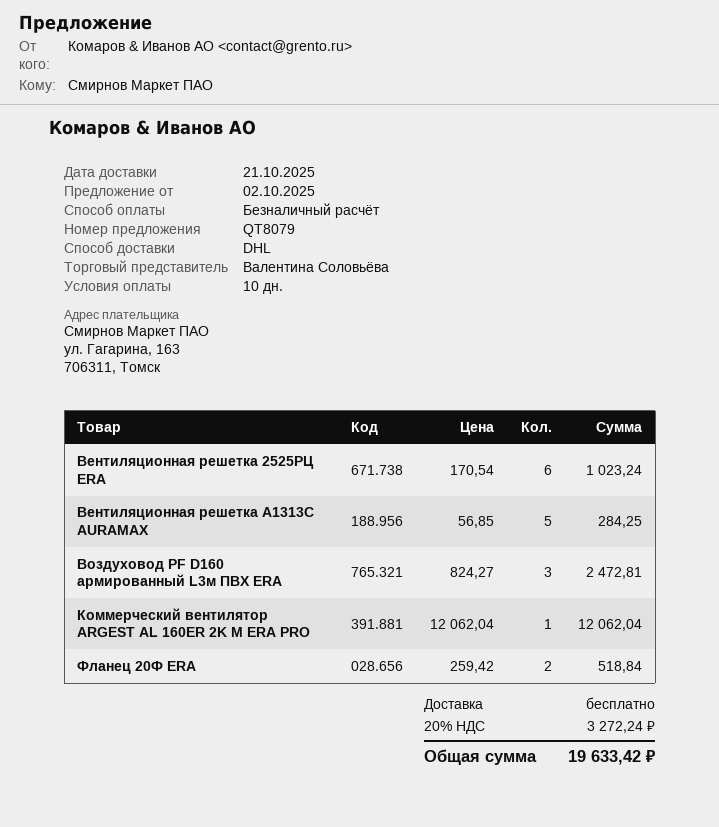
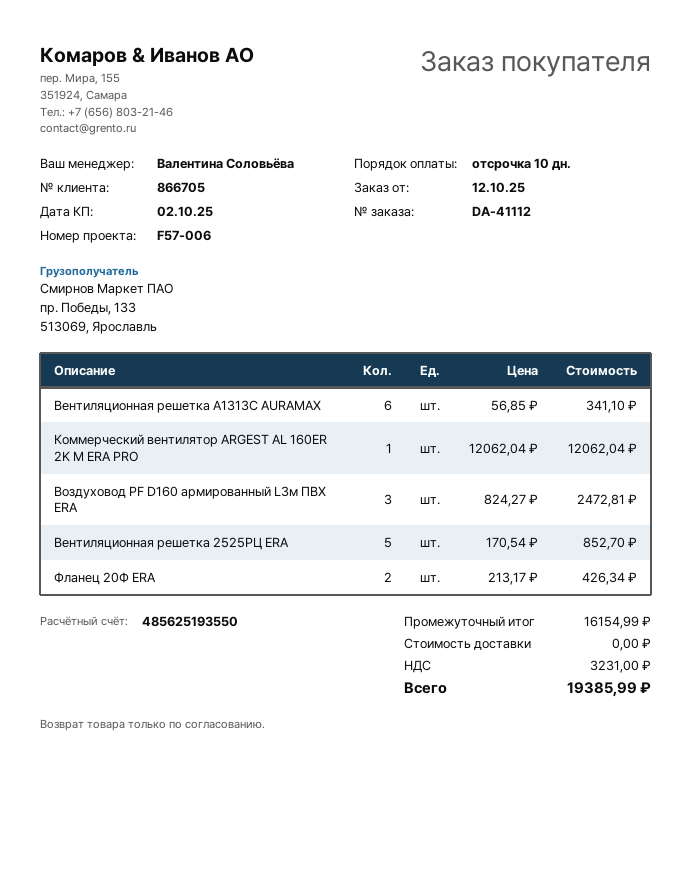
Вентиляционная решетка 2525РЦ ERA: 6 x 170.54 = 1023.24 -> 5 x 170.54 = 852.70
Вентиляционная решетка A1313C AURAMAX: 5 x 56.85 = 284.25 -> 6 x 56.85 = 341.10
Фланец 20Ф ERA: 2 x 259.42 = 518.84 -> 2 x 213.17 = 426.34
tax: 3272.24 -> 3231.00
total: 19633.42 -> 19385.99

